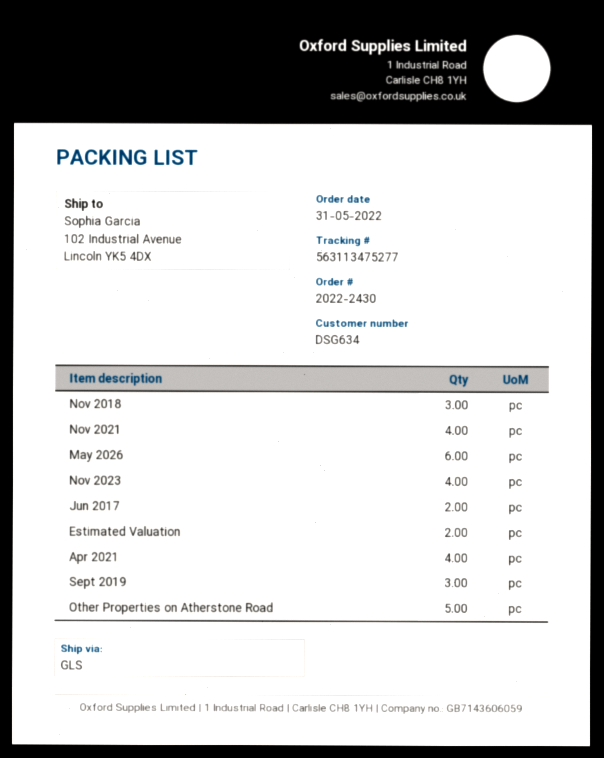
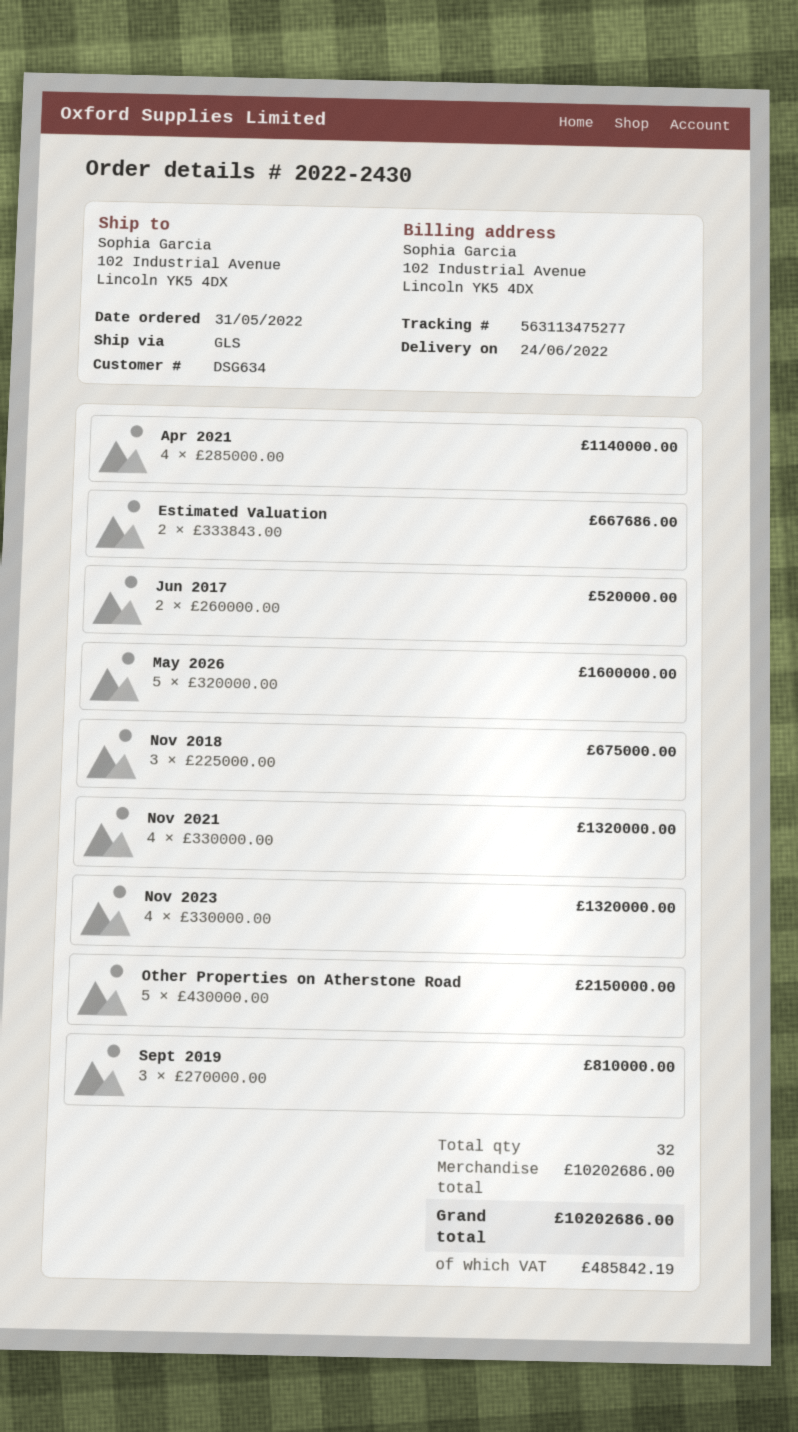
May 2026: 6 -> 5

